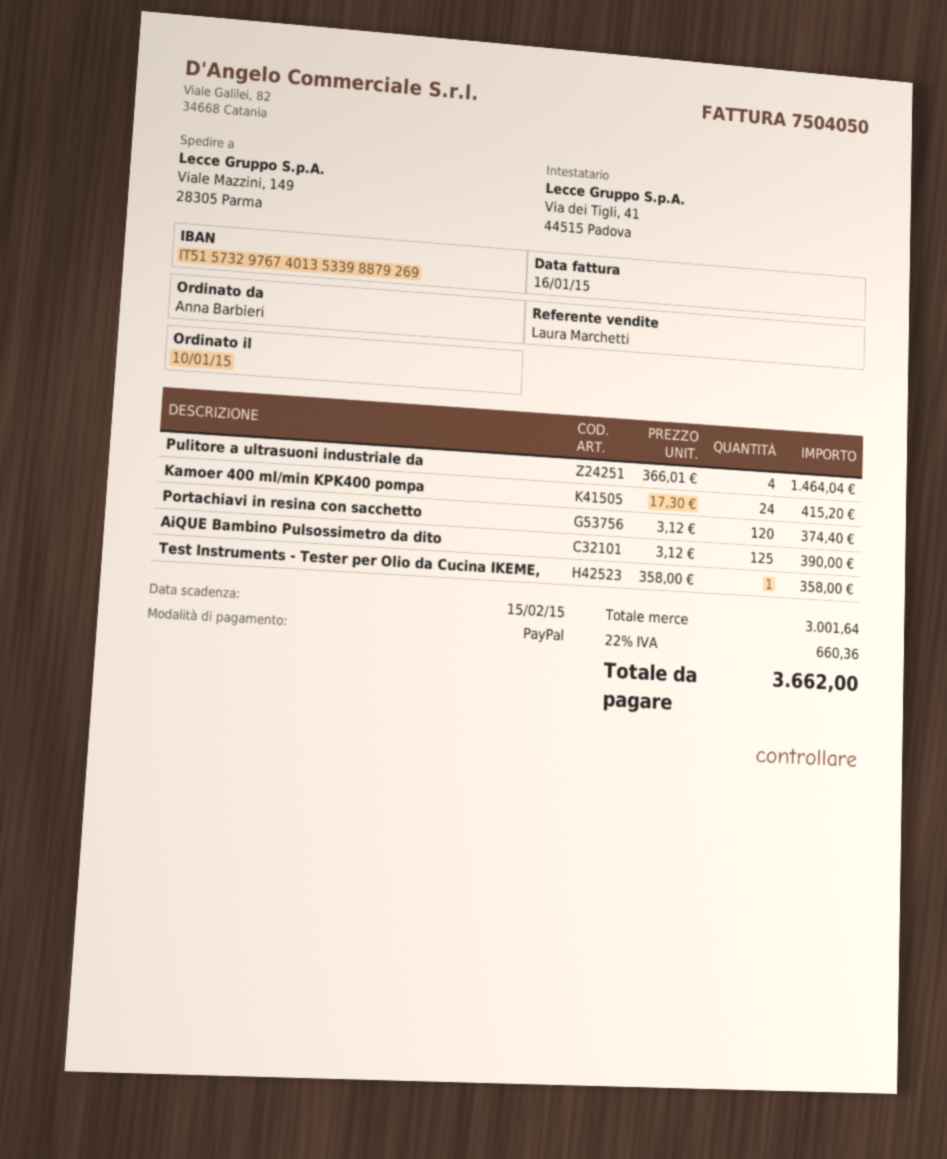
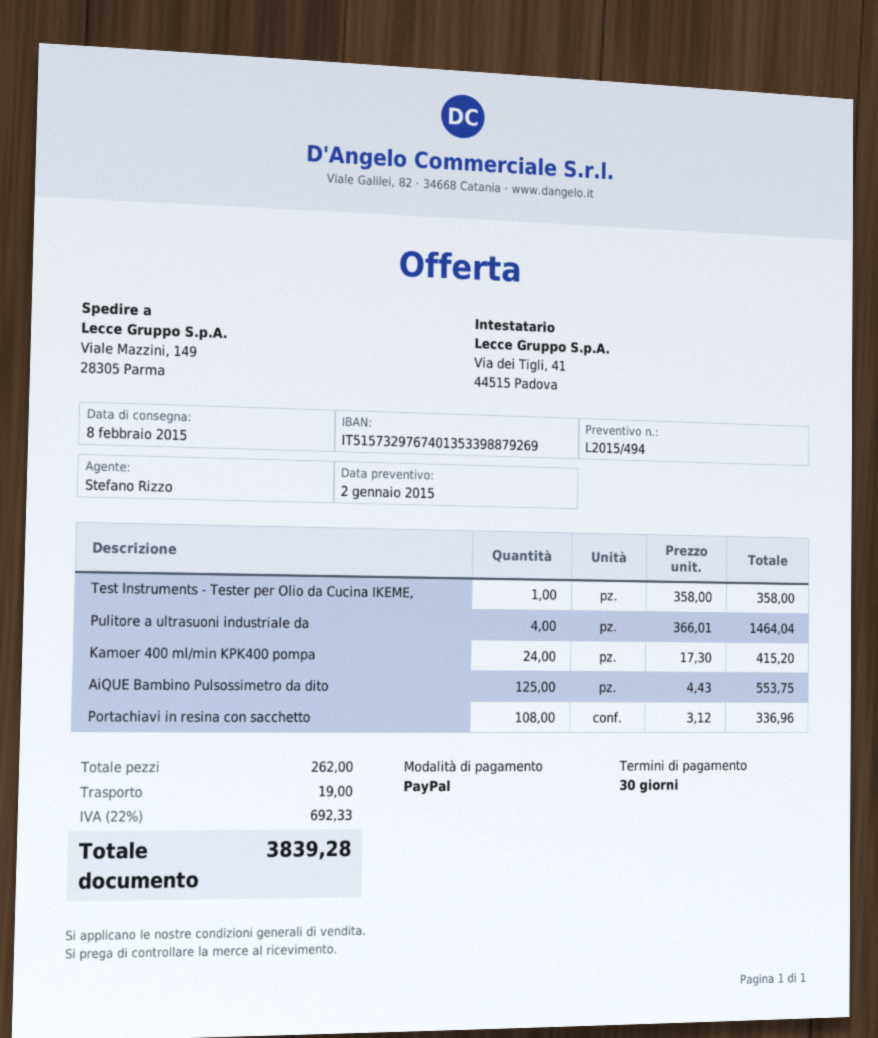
sales rep: Laura Marchetti -> Stefano Rizzo
Portachiavi in resina con sacchetto: 120 x 3.12 = 374.40 -> 108 x 3.12 = 336.96
AiQUE Bambino Pulsossimetro da dito: 125 x 3.12 = 390.00 -> 125 x 4.43 = 553.75
shipping: none -> 19.00
tax: 22% = 660.36 -> 22% = 692.33
total: 3662.00 -> 3839.28

